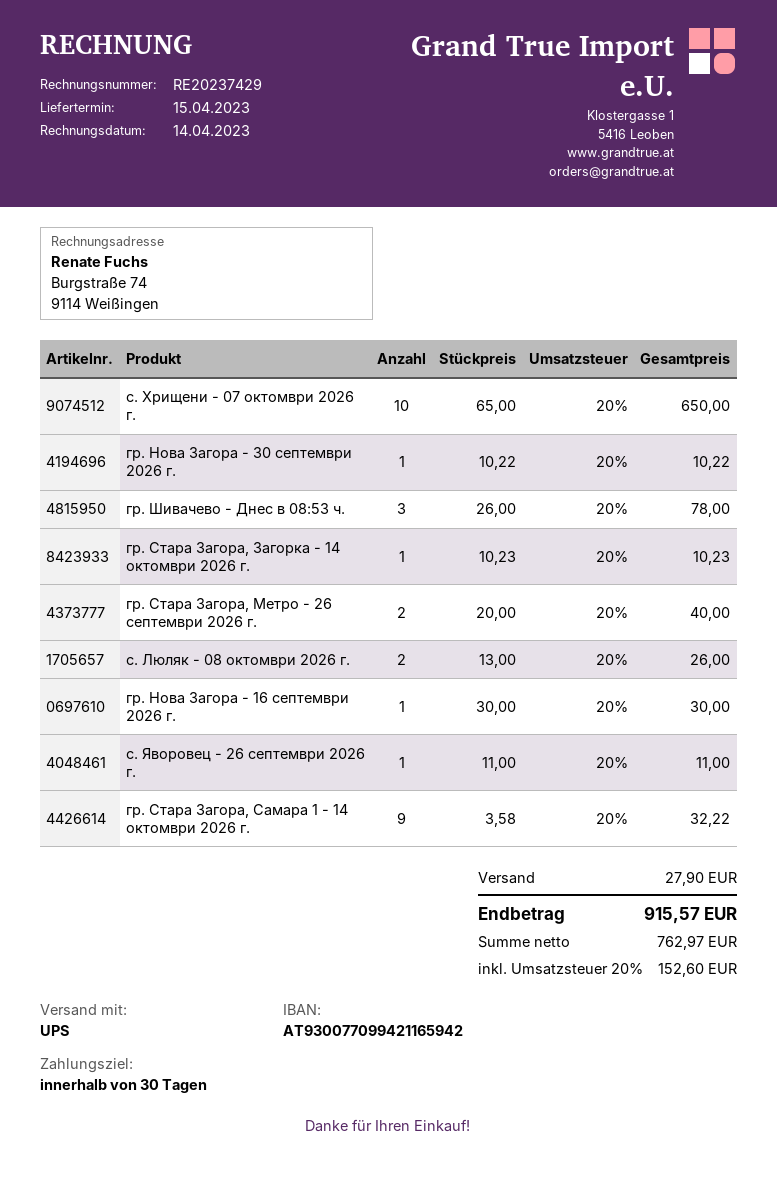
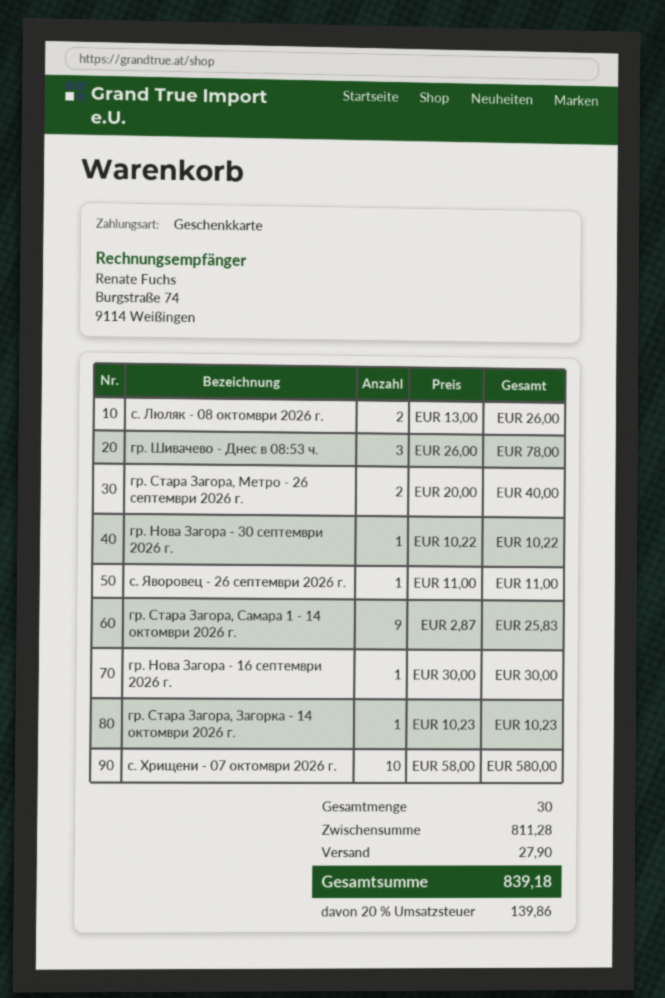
с. Хрищени - 07 октомври 2026 г.: 10 x 65.00 = 650.00 -> 10 x 58.00 = 580.00
гр. Стара Загора, Самара 1 - 14 октомври 2026 г.: 9 x 3.58 = 32.22 -> 9 x 2.87 = 25.83
tax: 20% = 152.60 -> 20% = 139.86
total: 915.57 -> 839.18

